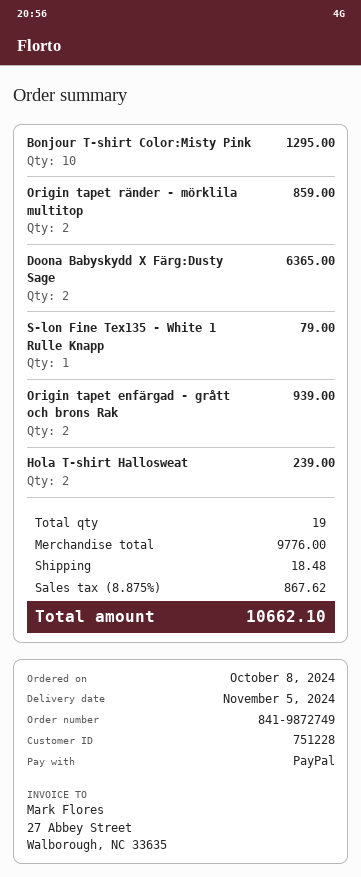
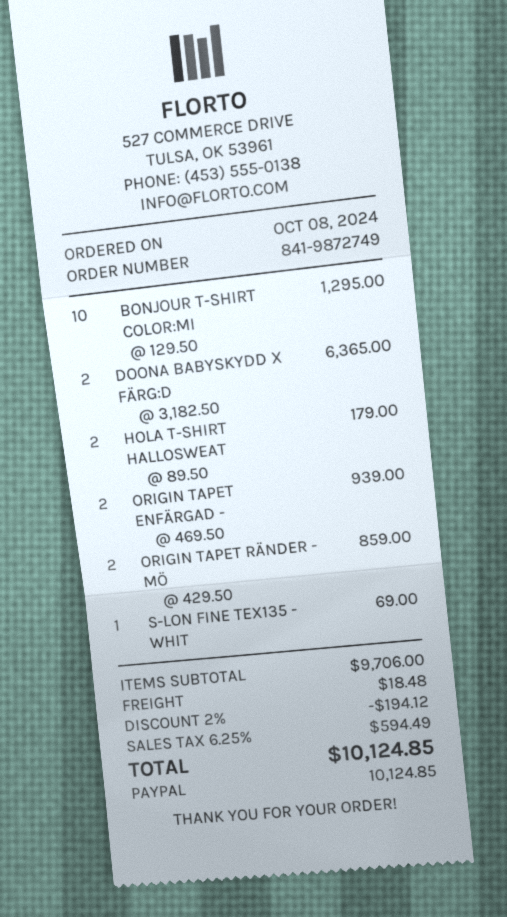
S-lon Fine Tex135 - White 1 Rulle Knapp: 1 for 79.00 -> 1 for 69.00
Hola T-shirt Hallosweat: 2 for 239.00 -> 2 for 179.00
subtotal: 9776.00 -> 9706.00
discount: none -> 2% = 194.12
tax: 8.875% = 867.62 -> 6.25% = 594.49
total: 10662.10 -> 10124.85

